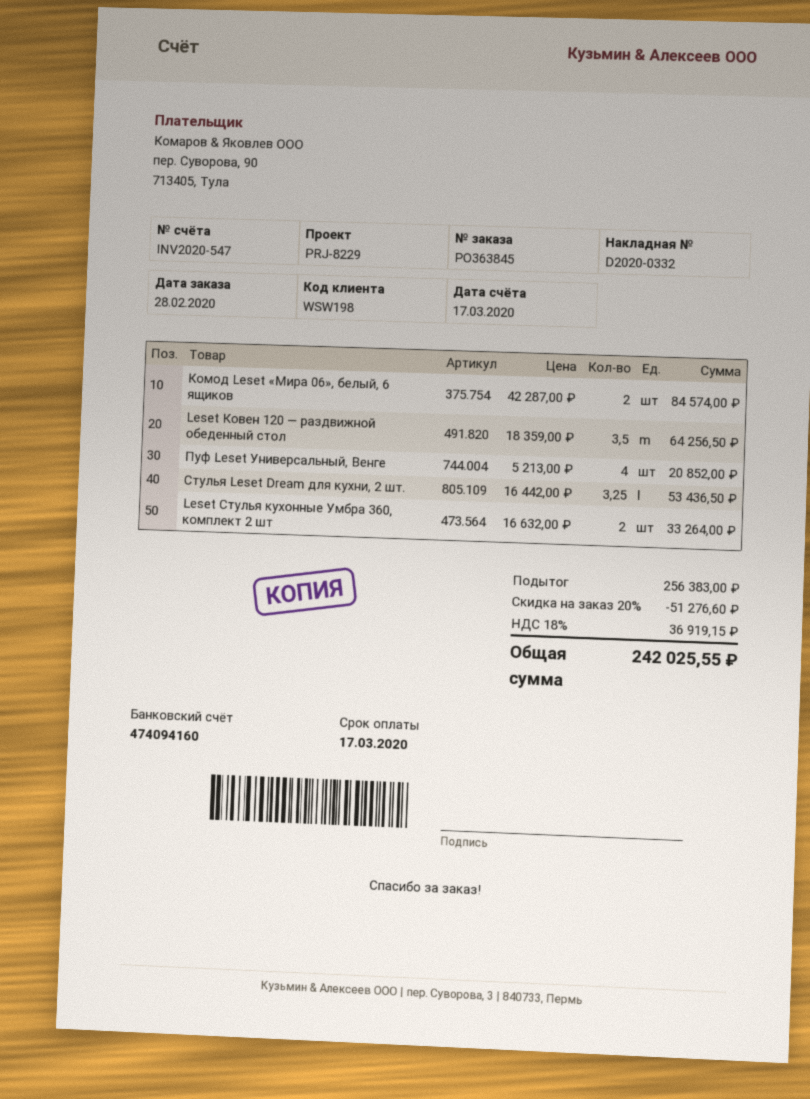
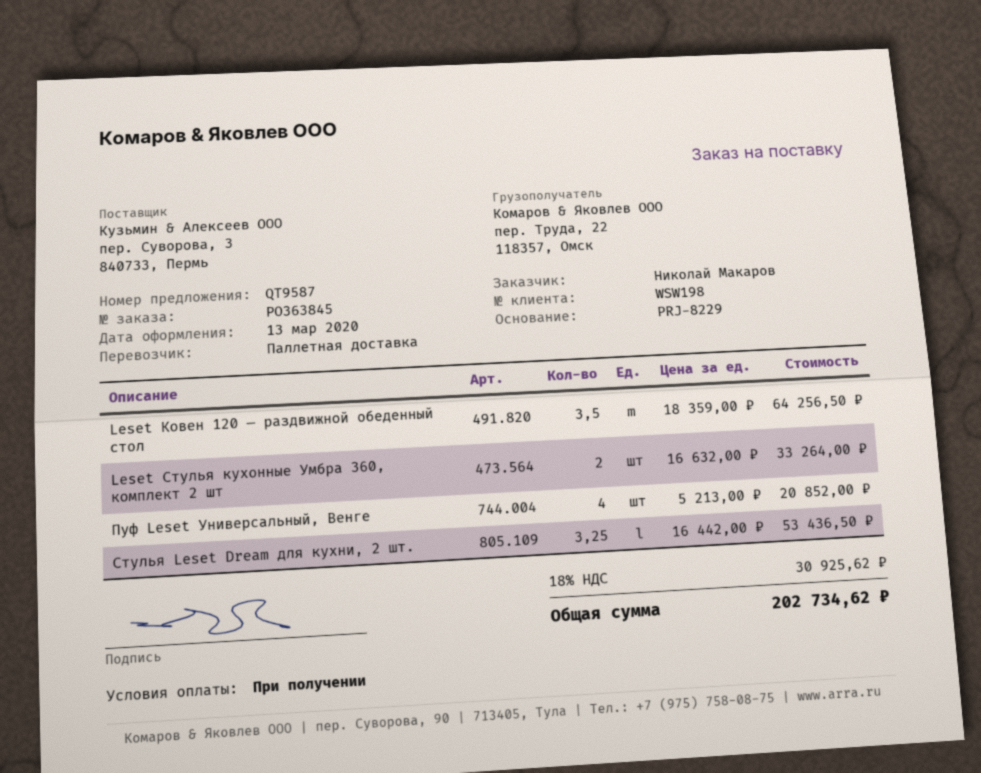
order date: 2020-02-28 -> 2020-03-13
Комод Leset «Мира 06», белый, 6 ящиков: 2 x 42287.00 = 84574.00 -> none
discount: 20% = 51276.60 -> none
tax: 18% = 36919.15 -> 18% = 30925.62
total: 242025.55 -> 202734.62

